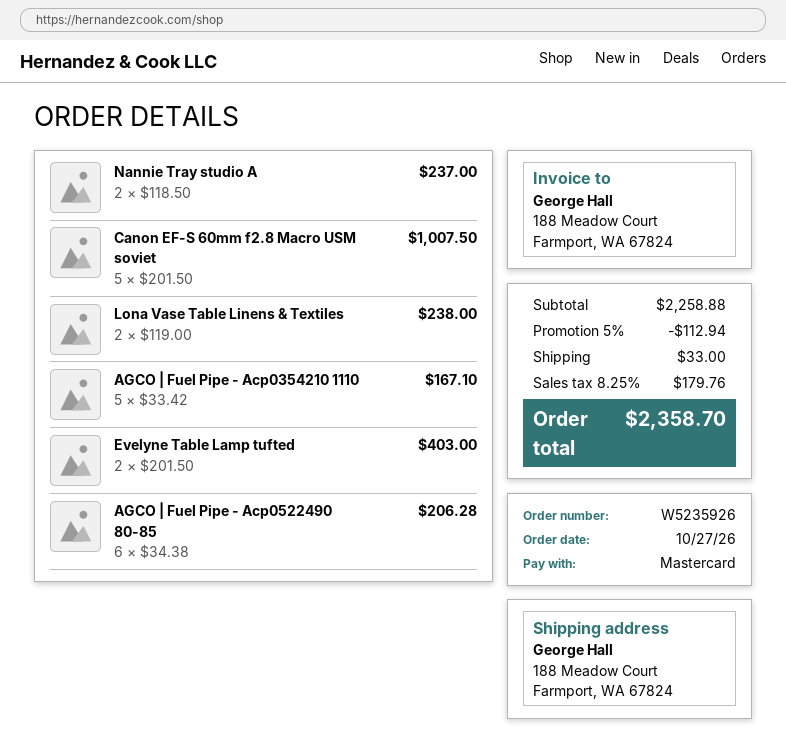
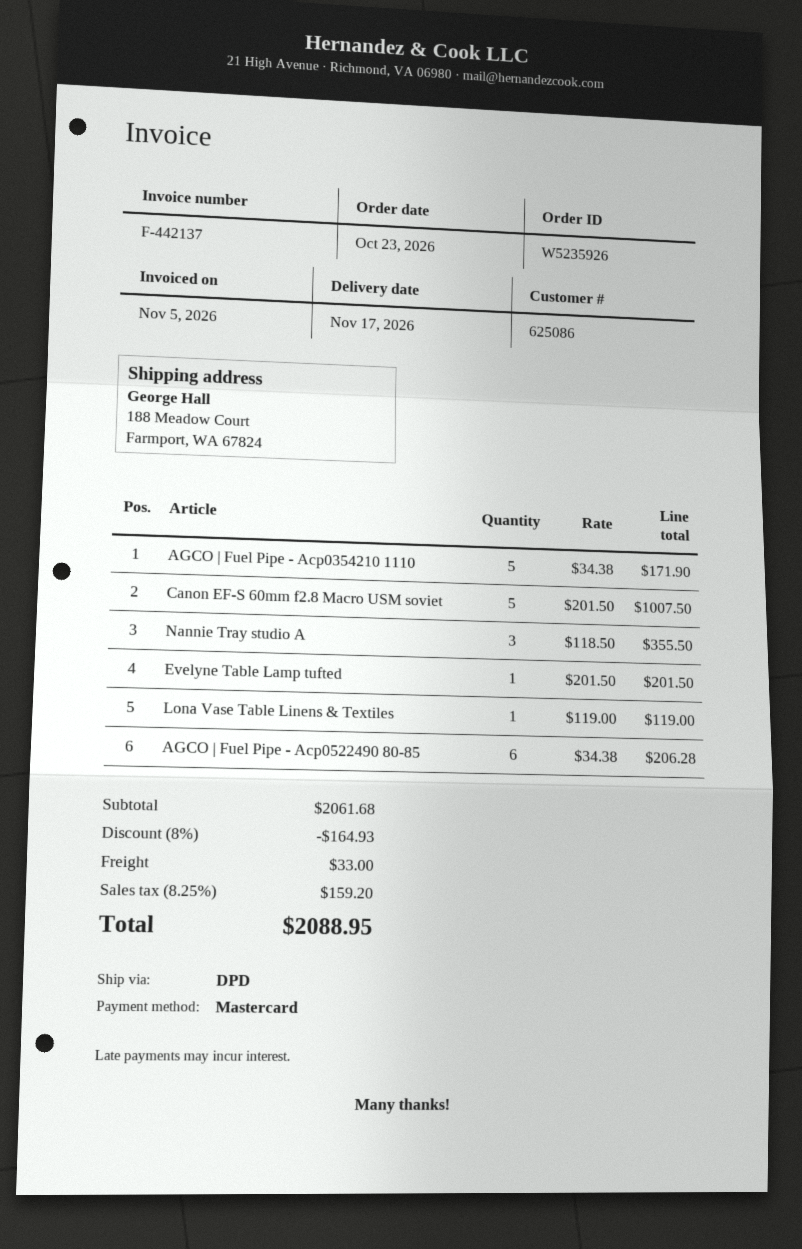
order date: 2026-10-27 -> 2026-10-23
Nannie Tray studio A: 2 x 118.50 = 237.00 -> 3 x 118.50 = 355.50
Lona Vase Table Linens & Textiles: 2 x 119.00 = 238.00 -> 1 x 119.00 = 119.00
AGCO | Fuel Pipe - Acp0354210 1110: 5 x 33.42 = 167.10 -> 5 x 34.38 = 171.90
Evelyne Table Lamp tufted: 2 x 201.50 = 403.00 -> 1 x 201.50 = 201.50
subtotal: 2258.88 -> 2061.68
discount: 5% = 112.94 -> 8% = 164.93
tax: 8.25% = 179.76 -> 8.25% = 159.20
total: 2358.70 -> 2088.95

